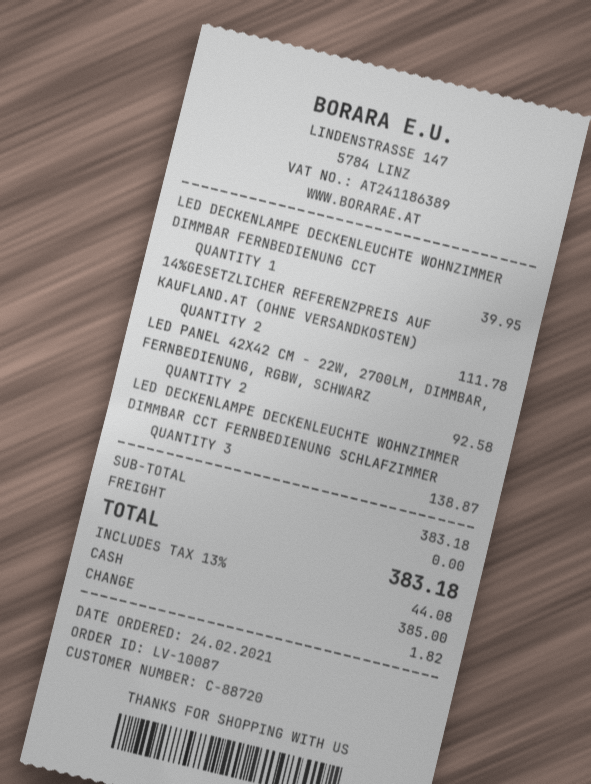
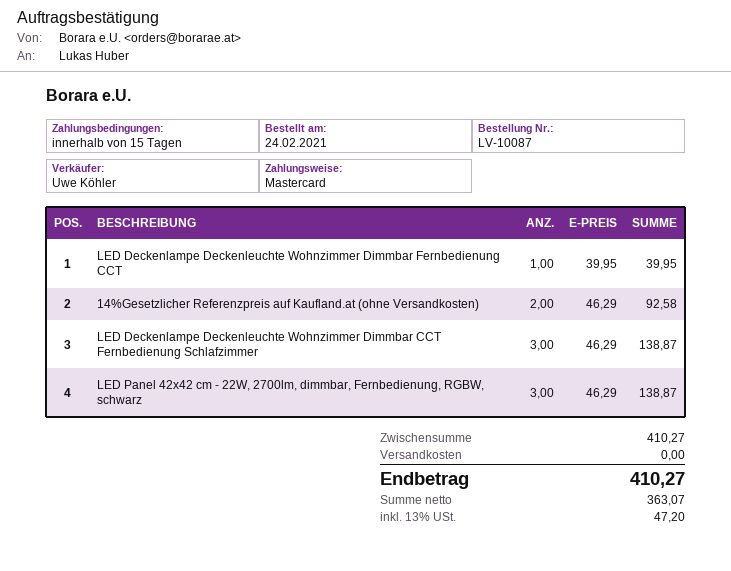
payment method: cash -> Mastercard
14%GESETZLICHER REFERENZPREIS AUF KAUFLAND.AT (OHNE VERSANDKOSTEN): 2 for 111.78 -> 2 for 92.58
LED PANEL 42X42 CM - 22W, 2700LM, DIMMBAR, FERNBEDIENUNG, RGBW, SCHWARZ: 2 for 92.58 -> 3 for 138.87
subtotal: 383.18 -> 410.27
tax: 13% = 44.08 -> 13% = 47.20
total: 383.18 -> 410.27

